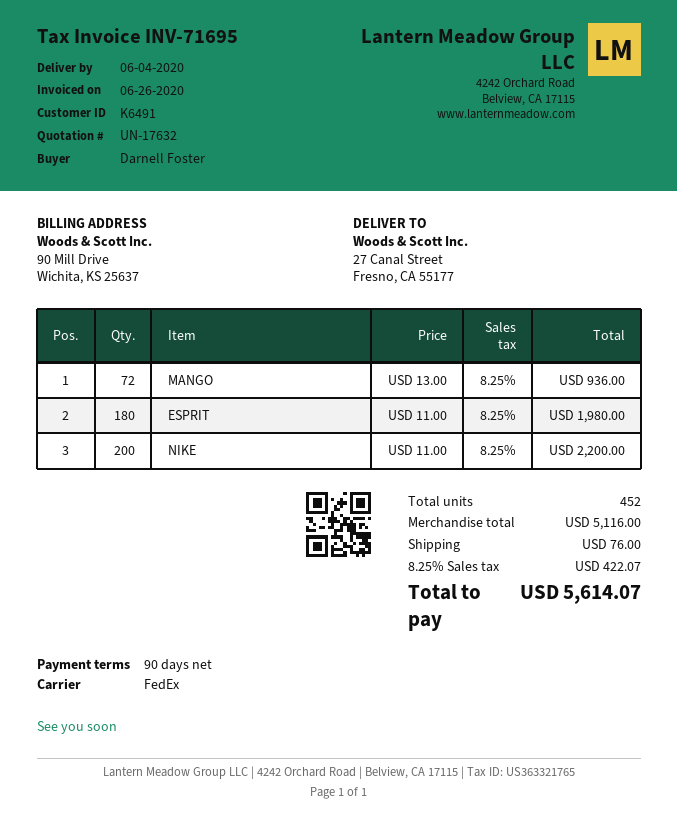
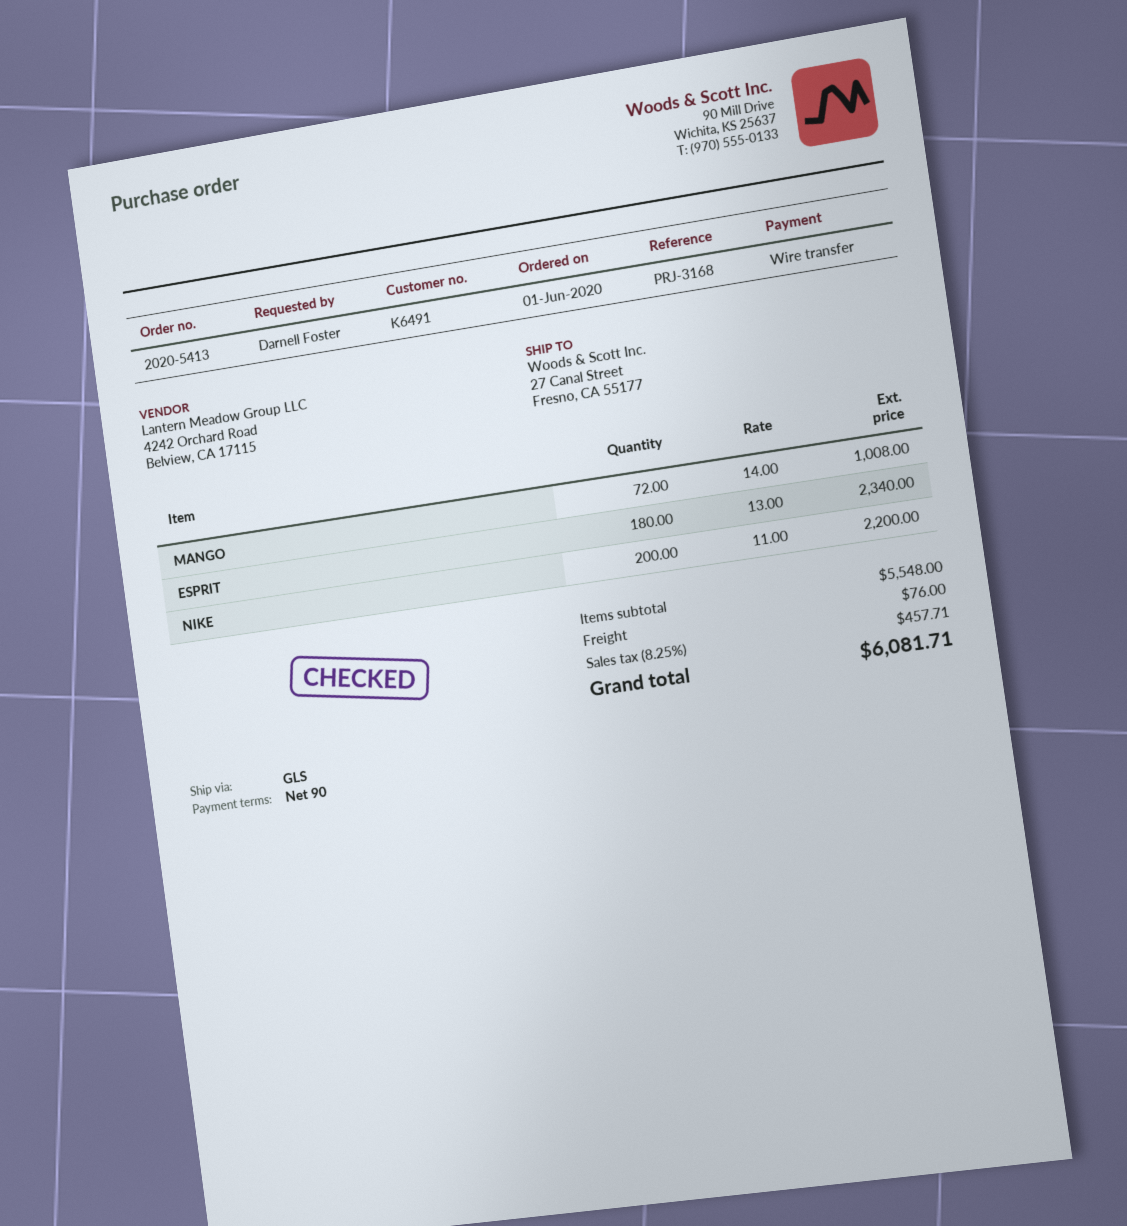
shipping method: FedEx -> GLS
MANGO: 72 x 13.00 = 936.00 -> 72 x 14.00 = 1008.00
ESPRIT: 180 x 11.00 = 1980.00 -> 180 x 13.00 = 2340.00
subtotal: 5116.00 -> 5548.00
tax: 8.25% = 422.07 -> 8.25% = 457.71
total: 5614.07 -> 6081.71

